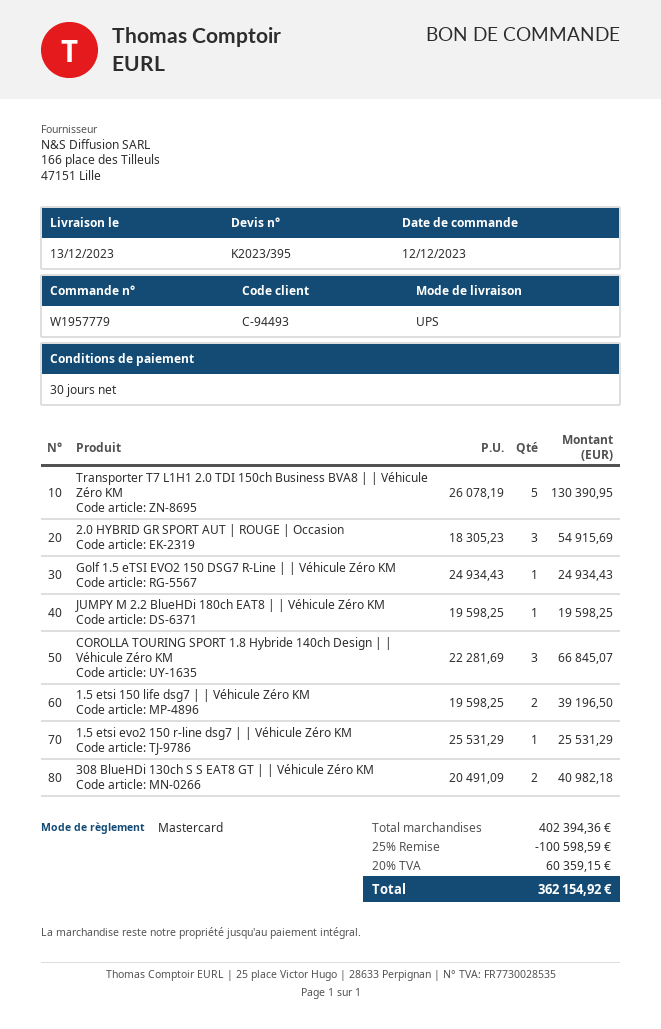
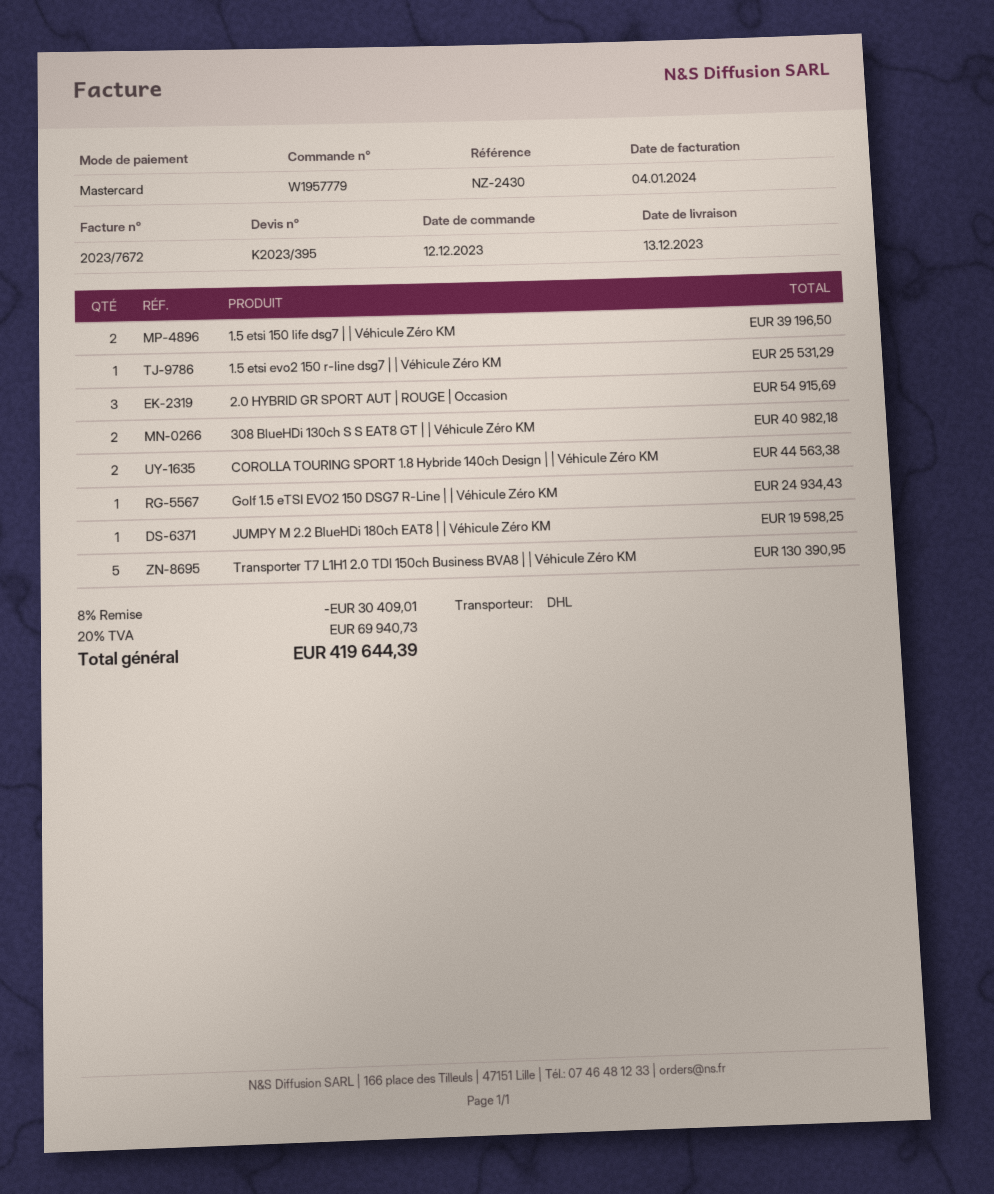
shipping method: UPS -> DHL
COROLLA TOURING SPORT 1.8 Hybride 140ch Design | | Véhicule Zéro KM: 3 for 66845.07 -> 2 for 44563.38
discount: 25% = 100598.59 -> 8% = 30409.01
tax: 20% = 60359.15 -> 20% = 69940.73
total: 362154.92 -> 419644.39

